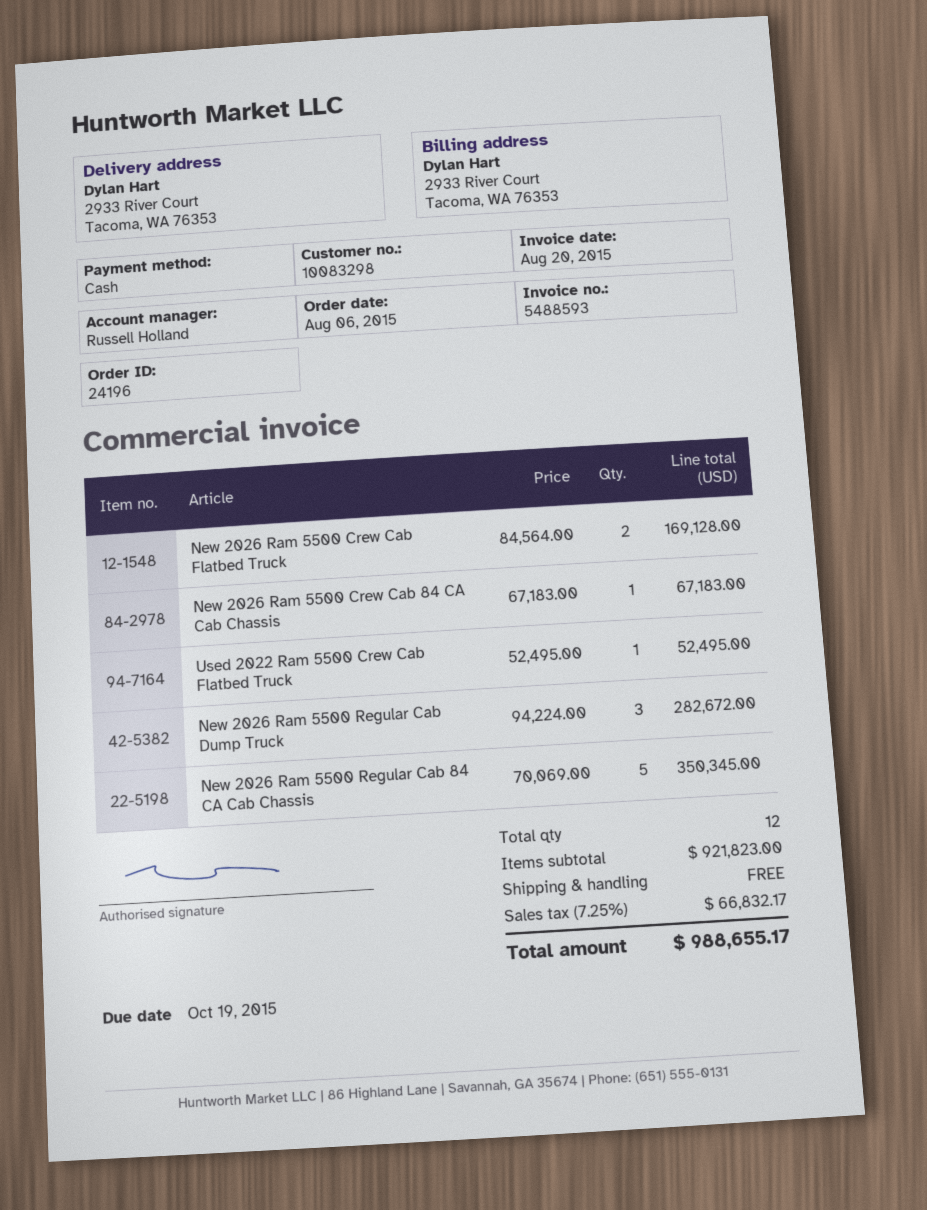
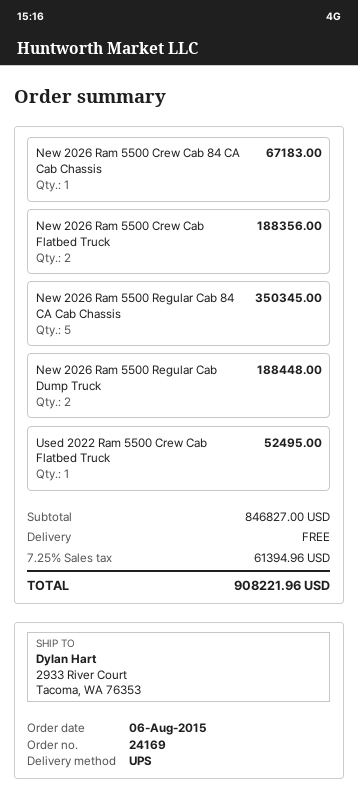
order number: 24196 -> 24169
New 2026 Ram 5500 Crew Cab Flatbed Truck: 2 for 169128.00 -> 2 for 188356.00
New 2026 Ram 5500 Regular Cab Dump Truck: 3 for 282672.00 -> 2 for 188448.00
subtotal: 921823.00 -> 846827.00
tax: 7.25% = 66832.17 -> 7.25% = 61394.96
total: 988655.17 -> 908221.96

